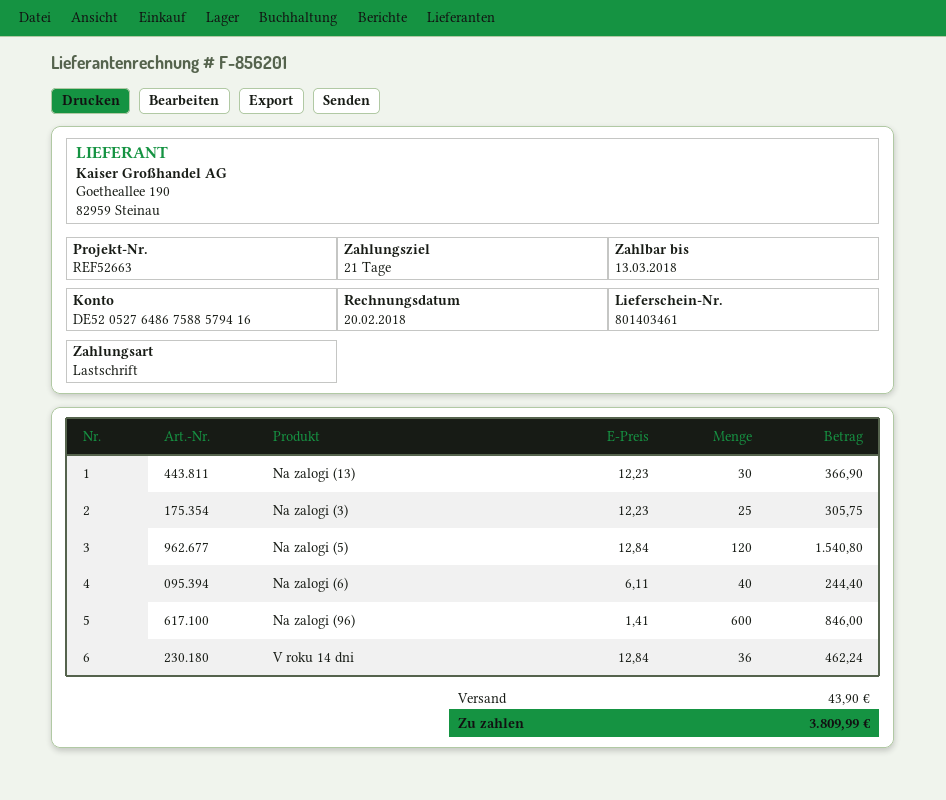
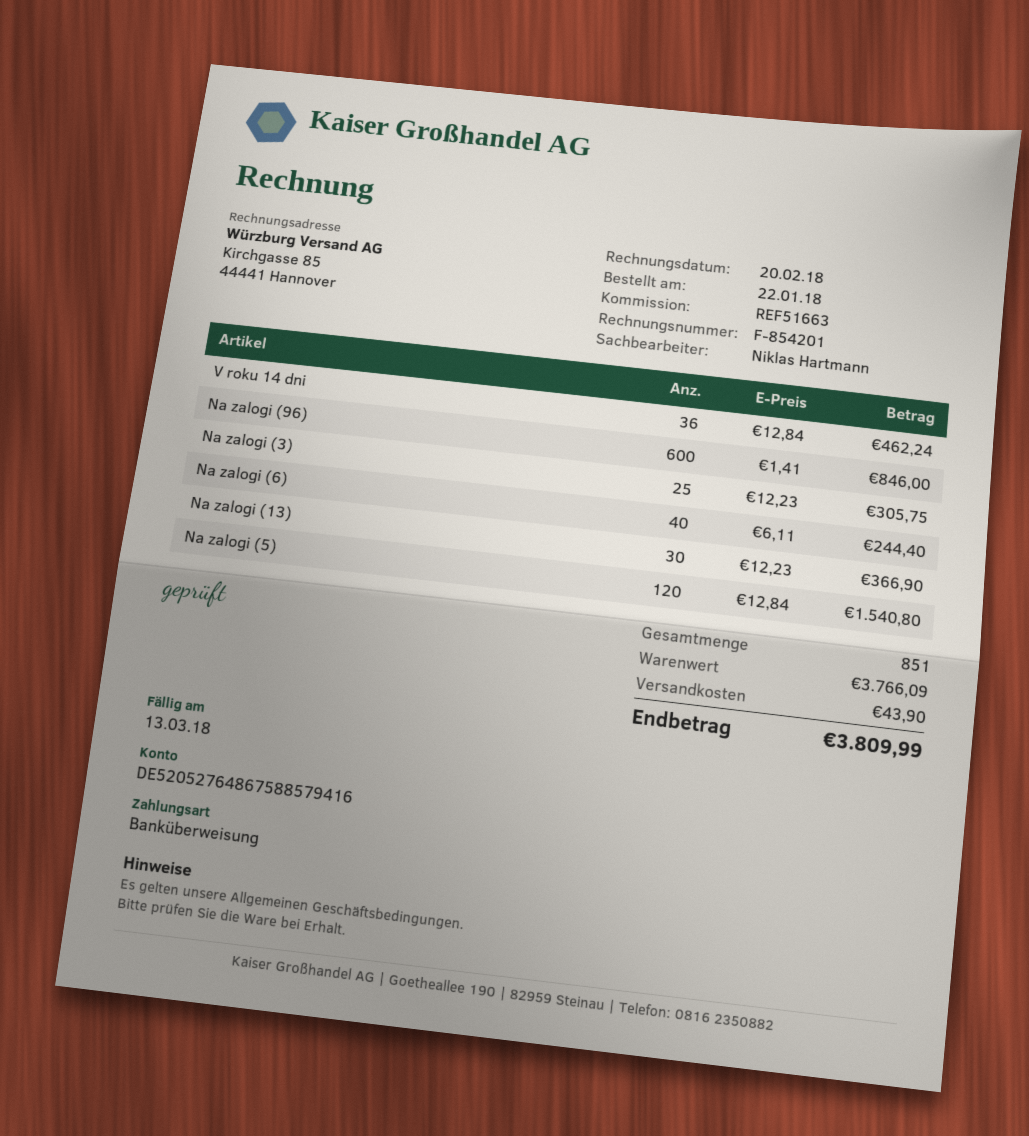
invoice number: F-856201 -> F-854201
reference: REF52663 -> REF51663
payment method: direct debit -> bank transfer

